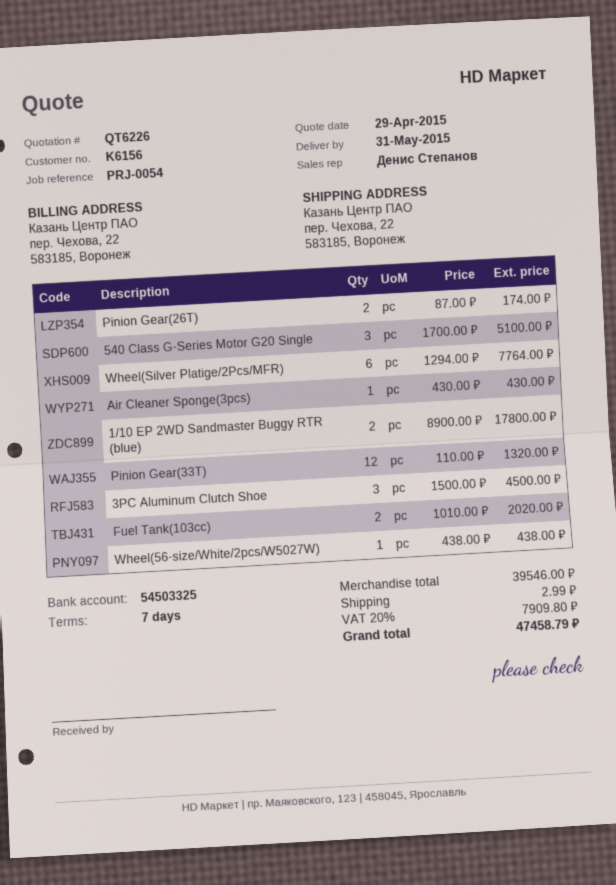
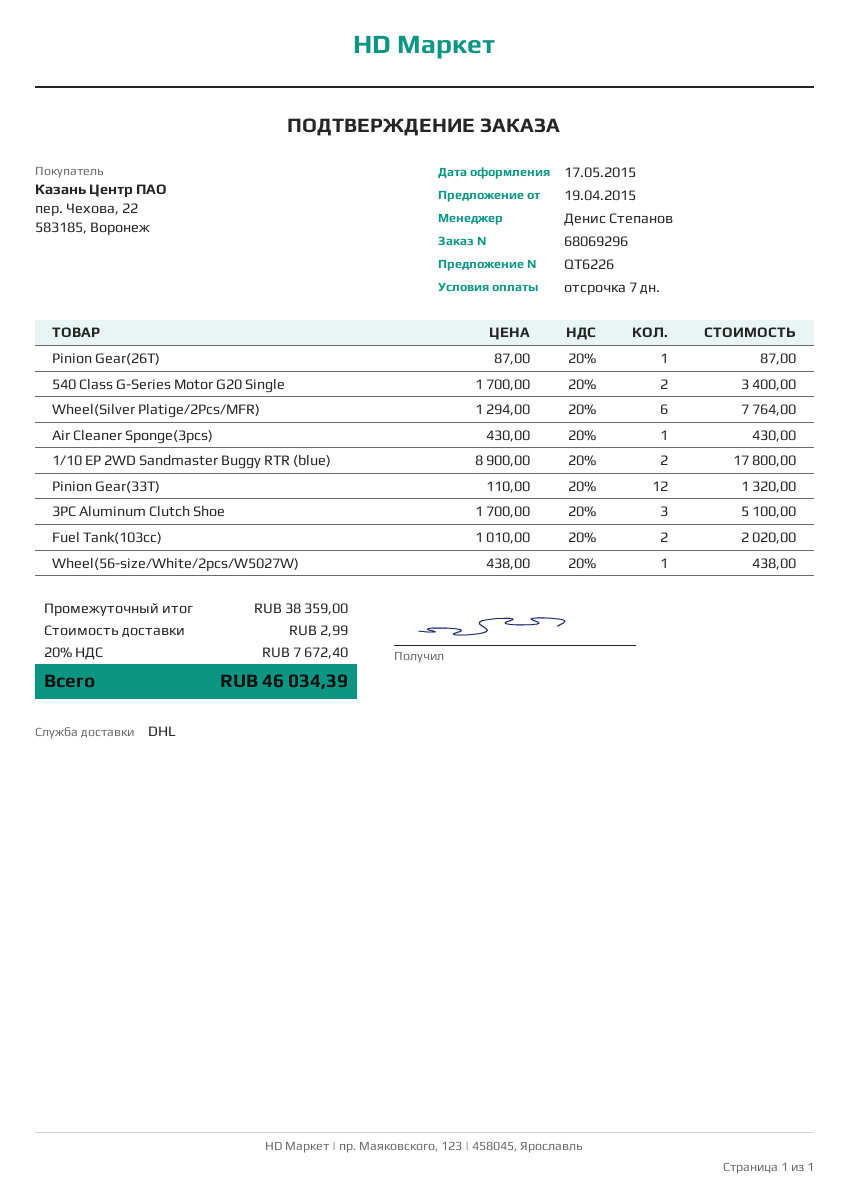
quote date: 2015-04-29 -> 2015-04-19
Pinion Gear(26T): 2 x 87.00 = 174.00 -> 1 x 87.00 = 87.00
540 Class G-Series Motor G20 Single: 3 x 1700.00 = 5100.00 -> 2 x 1700.00 = 3400.00
3PC Aluminum Clutch Shoe: 3 x 1500.00 = 4500.00 -> 3 x 1700.00 = 5100.00
subtotal: 39546.00 -> 38359.00
tax: 20% = 7909.80 -> 20% = 7672.40
total: 47458.79 -> 46034.39

